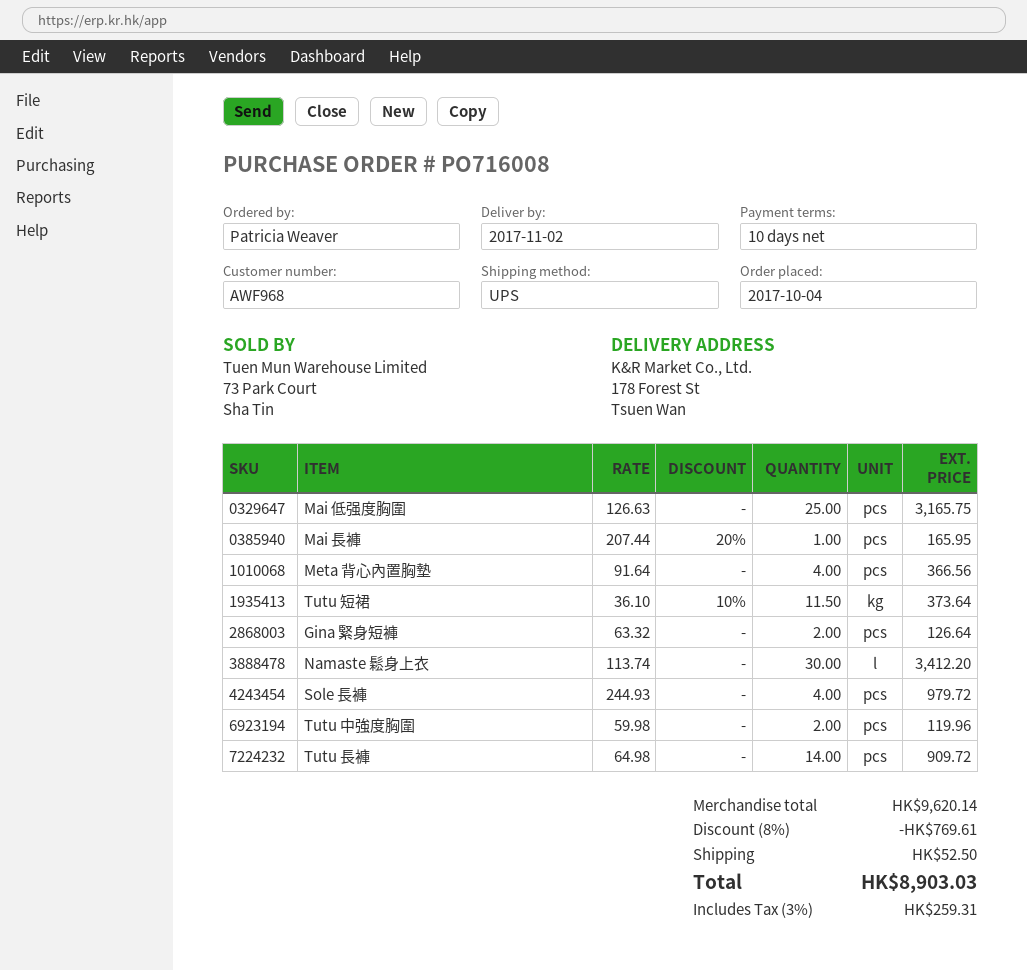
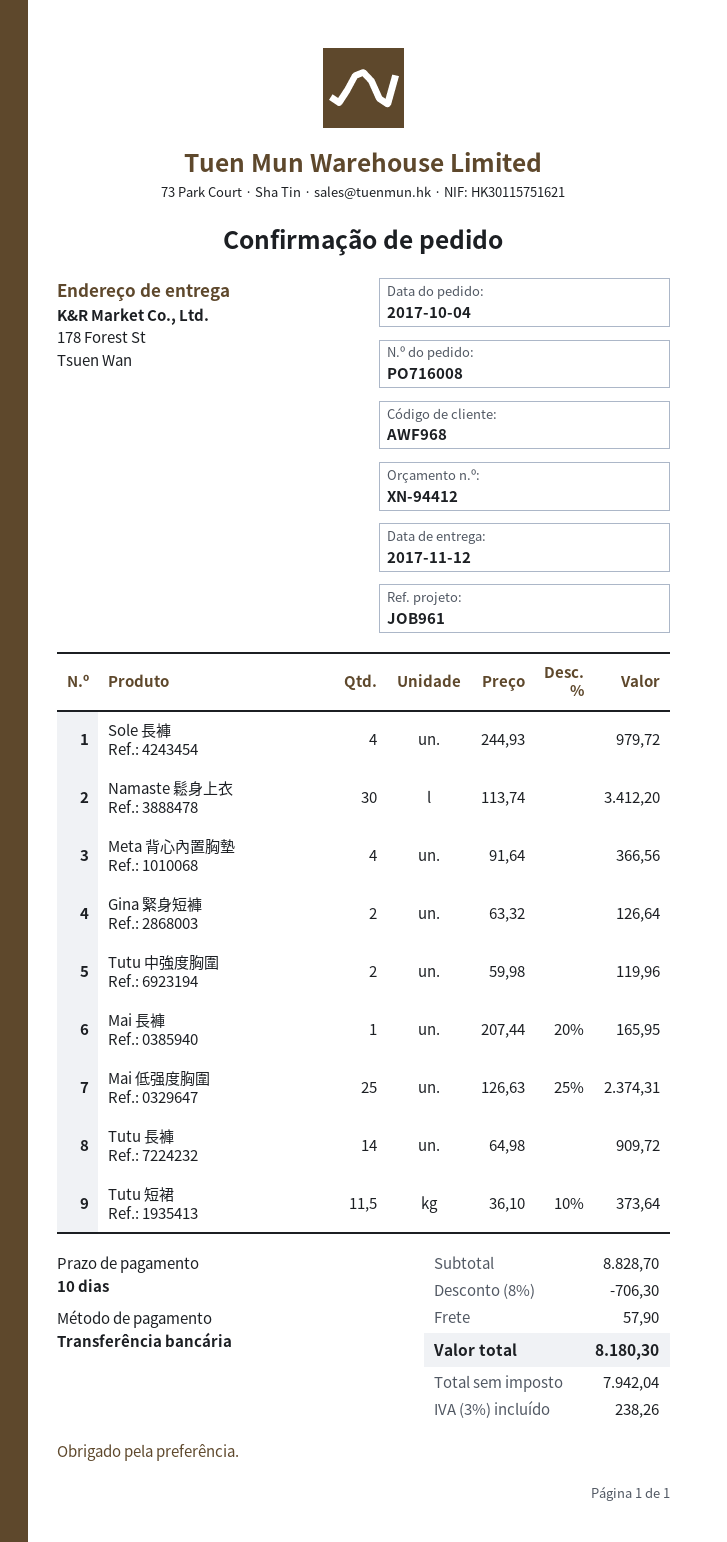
delivery date: 2017-11-02 -> 2017-11-12
Mai 低强度胸圍: 25 x 126.63 = 3165.75 -> 25 x 126.63 - 25% = 2374.31
subtotal: 9620.14 -> 8828.70
discount: 8% = 769.61 -> 8% = 706.30
shipping: 52.50 -> 57.90
tax: 3% = 259.31 -> 3% = 238.26
total: 8903.03 -> 8180.30

